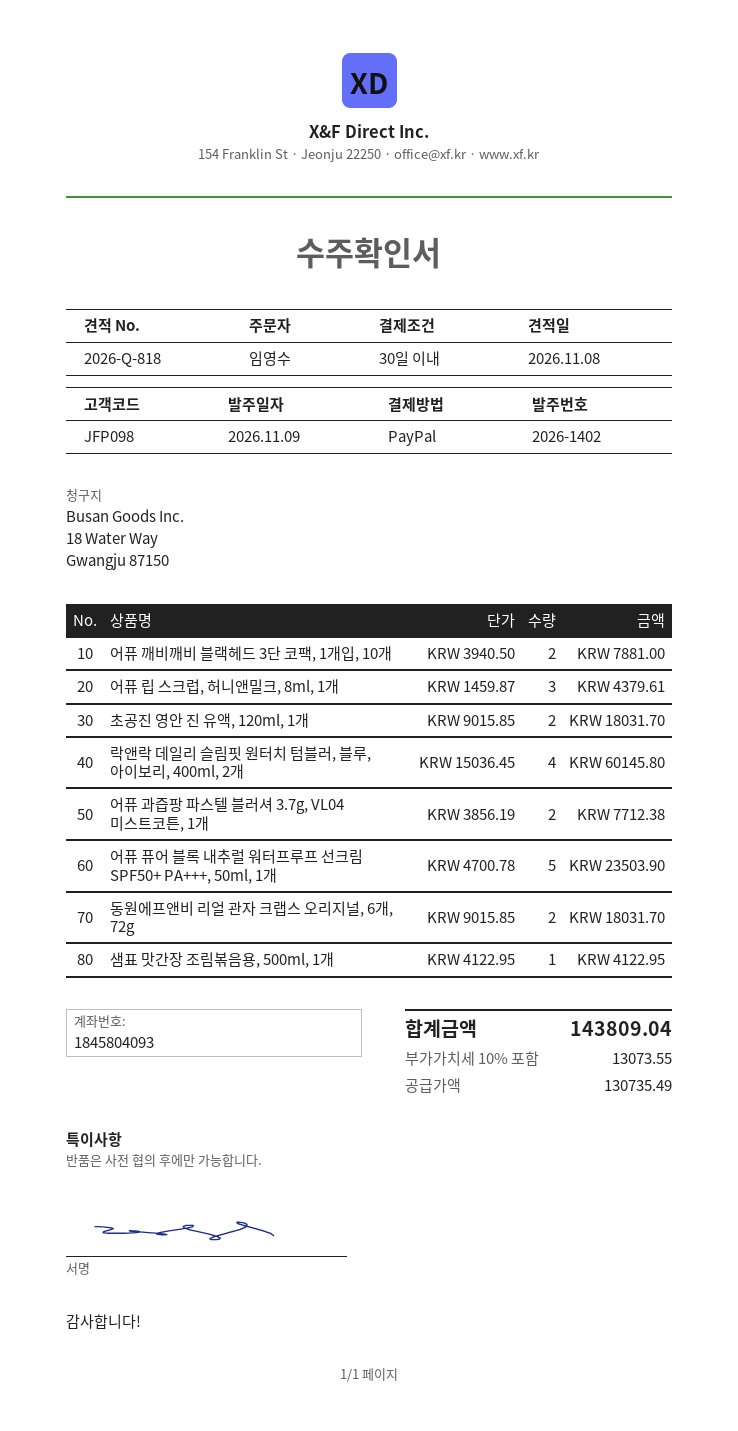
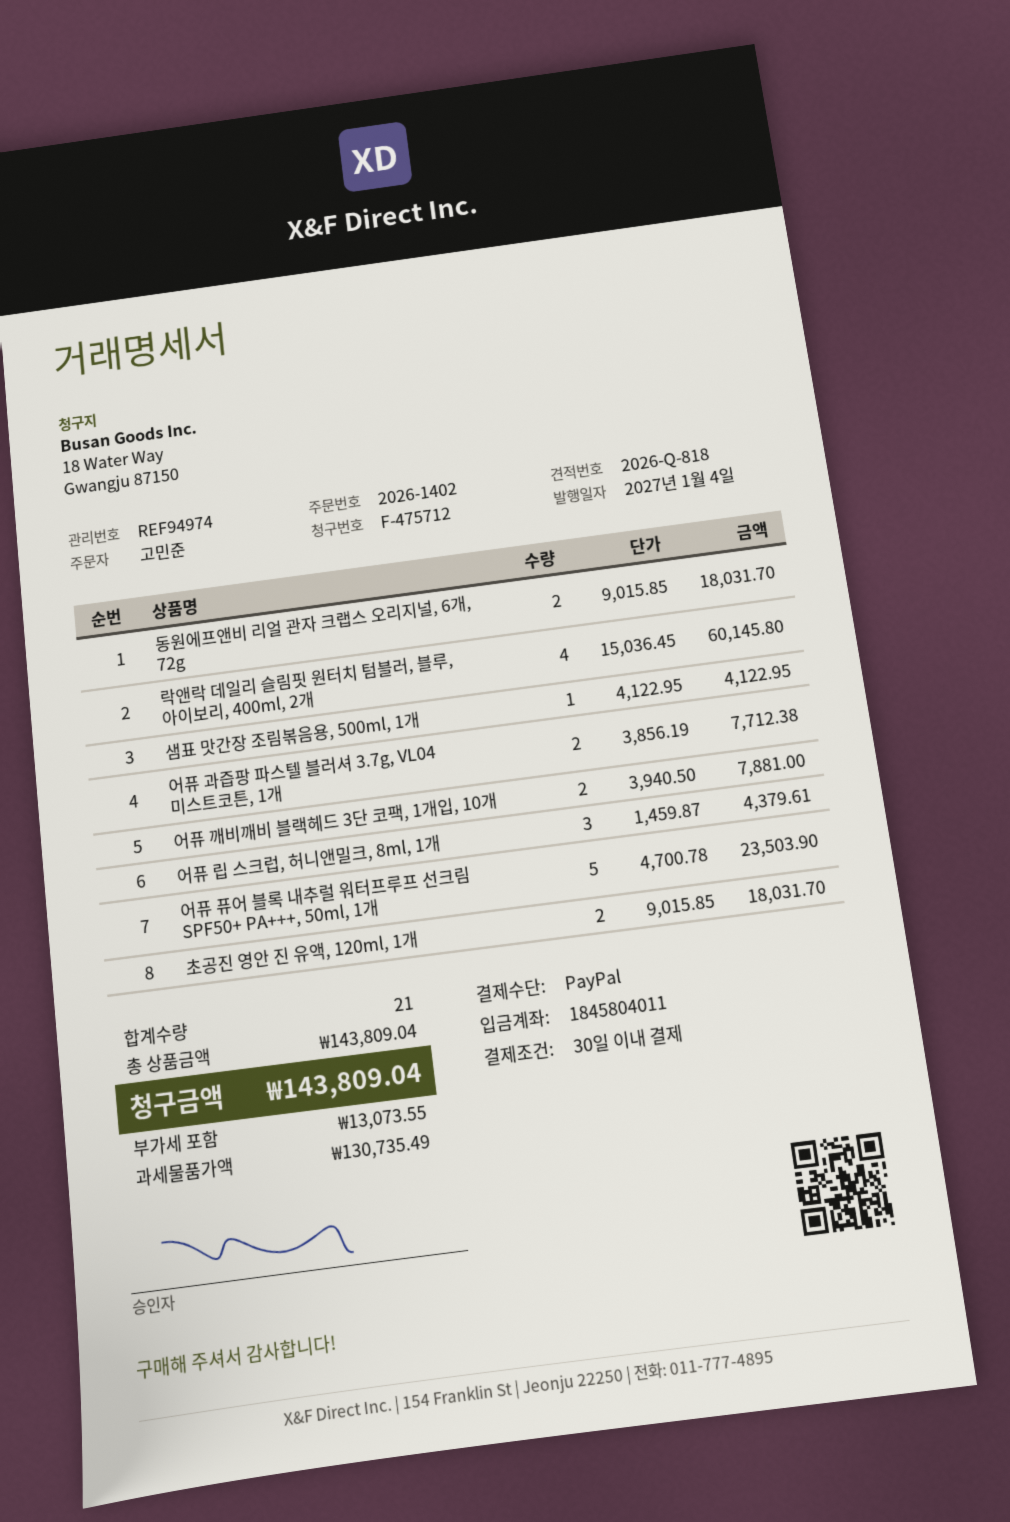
ordered by: 임영수 -> 고민준
bank account: 1845804093 -> 1845804011

